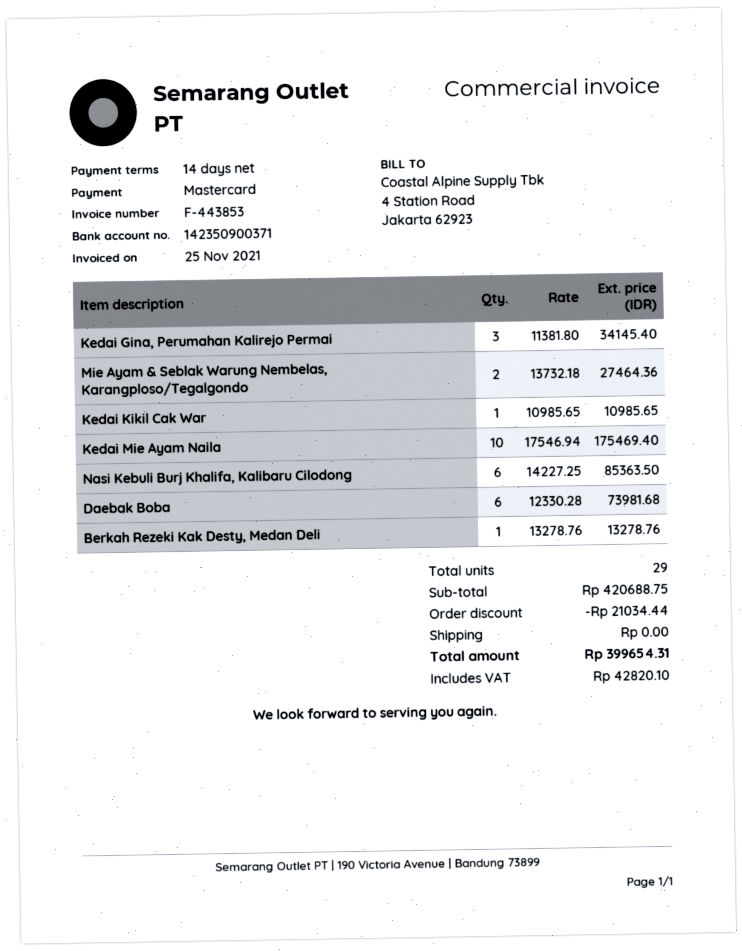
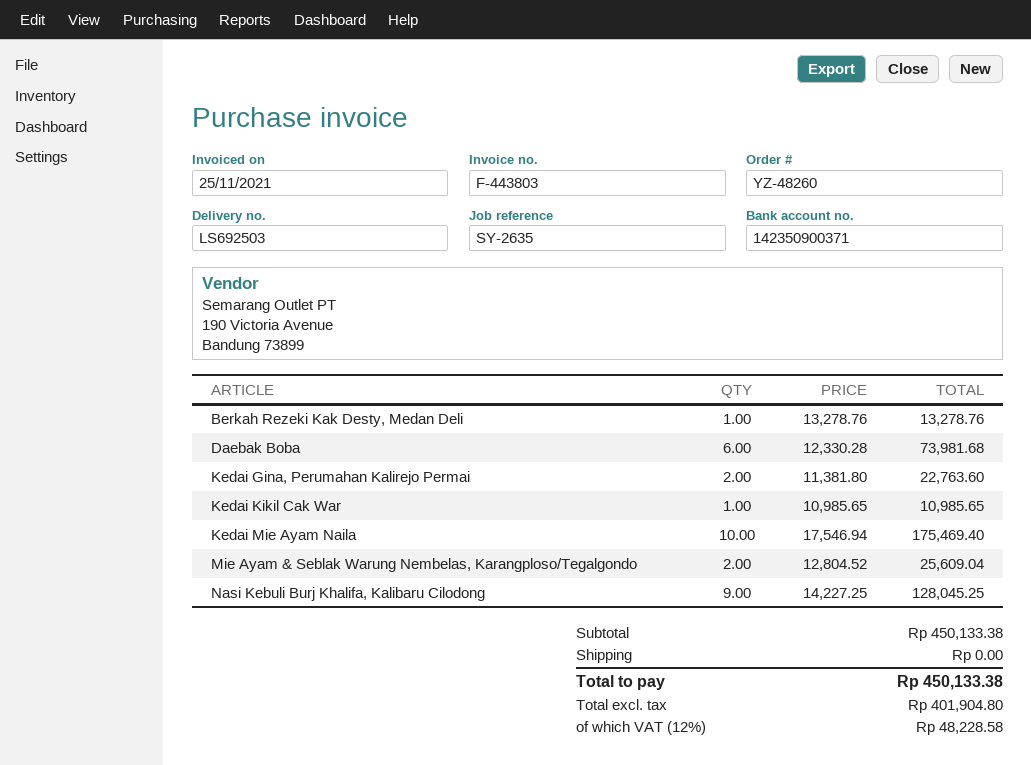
invoice number: F-443853 -> F-443803
Kedai Gina, Perumahan Kalirejo Permai: 3 x 11381.80 = 34145.40 -> 2 x 11381.80 = 22763.60
Mie Ayam & Seblak Warung Nembelas, Karangploso/Tegalgondo: 2 x 13732.18 = 27464.36 -> 2 x 12804.52 = 25609.04
Nasi Kebuli Burj Khalifa, Kalibaru Cilodong: 6 x 14227.25 = 85363.50 -> 9 x 14227.25 = 128045.25
subtotal: 420688.75 -> 450133.38
discount: 21034.44 -> none
tax: 42820.10 -> 48228.58
total: 399654.31 -> 450133.38

